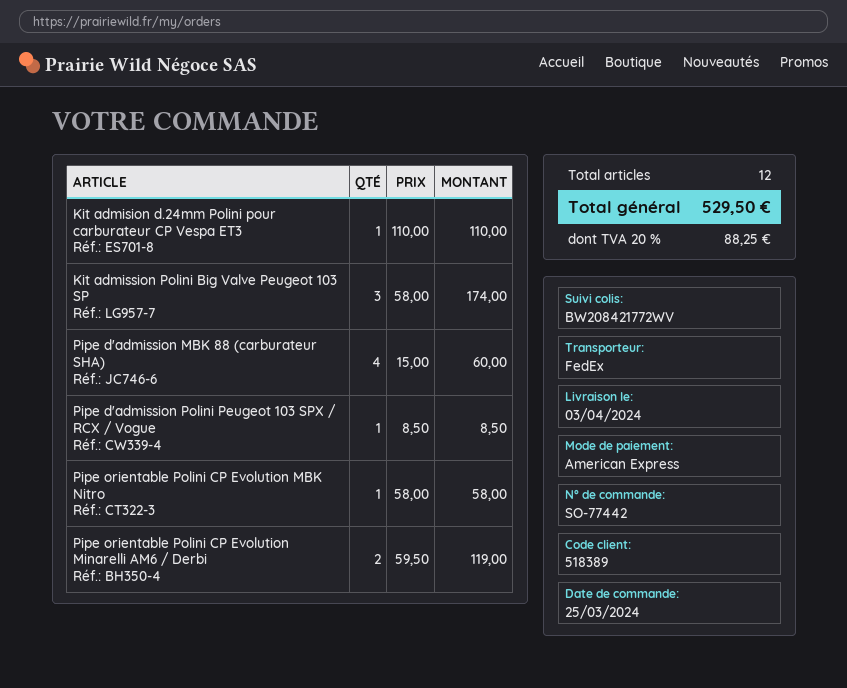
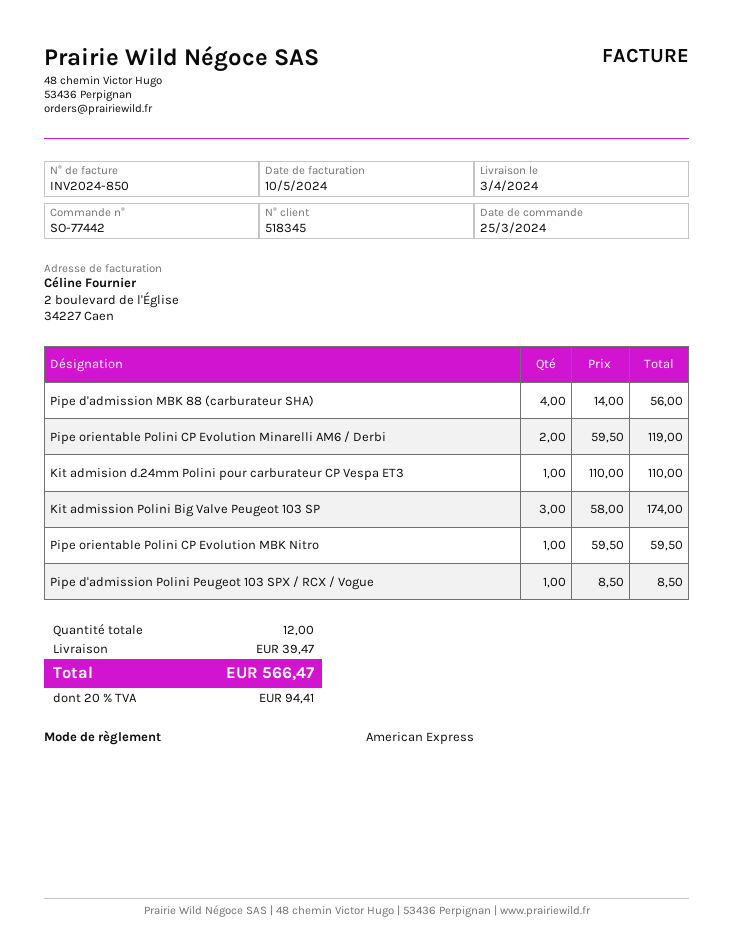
customer number: 518389 -> 518345
Pipe d'admission MBK 88 (carburateur SHA): 4 x 15.00 = 60.00 -> 4 x 14.00 = 56.00
Pipe orientable Polini CP Evolution MBK Nitro: 1 x 58.00 = 58.00 -> 1 x 59.50 = 59.50
shipping: none -> 39.47
tax: 20% = 88.25 -> 20% = 94.41
total: 529.50 -> 566.47

